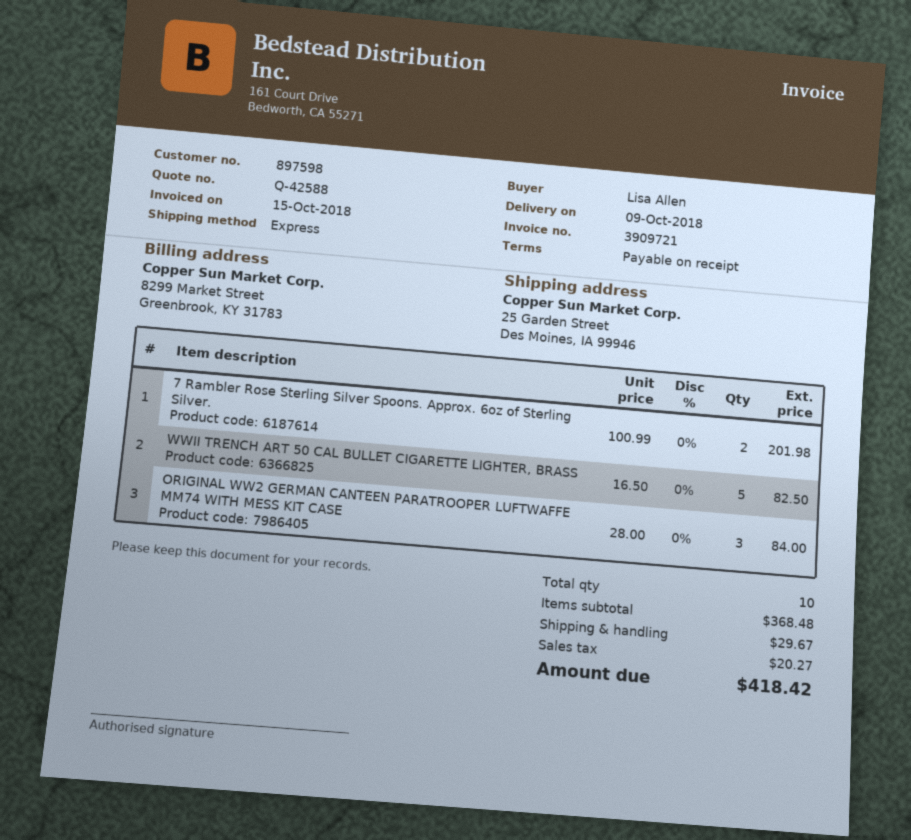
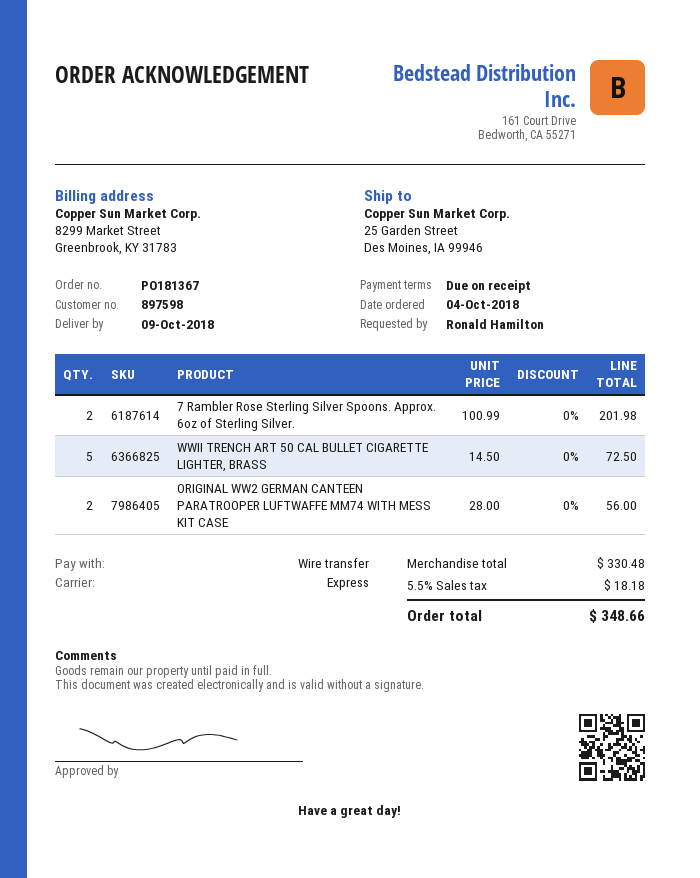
ordered by: Lisa Allen -> Ronald Hamilton
WWII TRENCH ART 50 CAL BULLET CIGARETTE LIGHTER, BRASS: 5 x 16.50 = 82.50 -> 5 x 14.50 = 72.50
ORIGINAL WW2 GERMAN CANTEEN PARATROOPER LUFTWAFFE MM74 WITH MESS KIT CASE: 3 x 28.00 = 84.00 -> 2 x 28.00 = 56.00
subtotal: 368.48 -> 330.48
shipping: 29.67 -> none
tax: 20.27 -> 18.18
total: 418.42 -> 348.66

